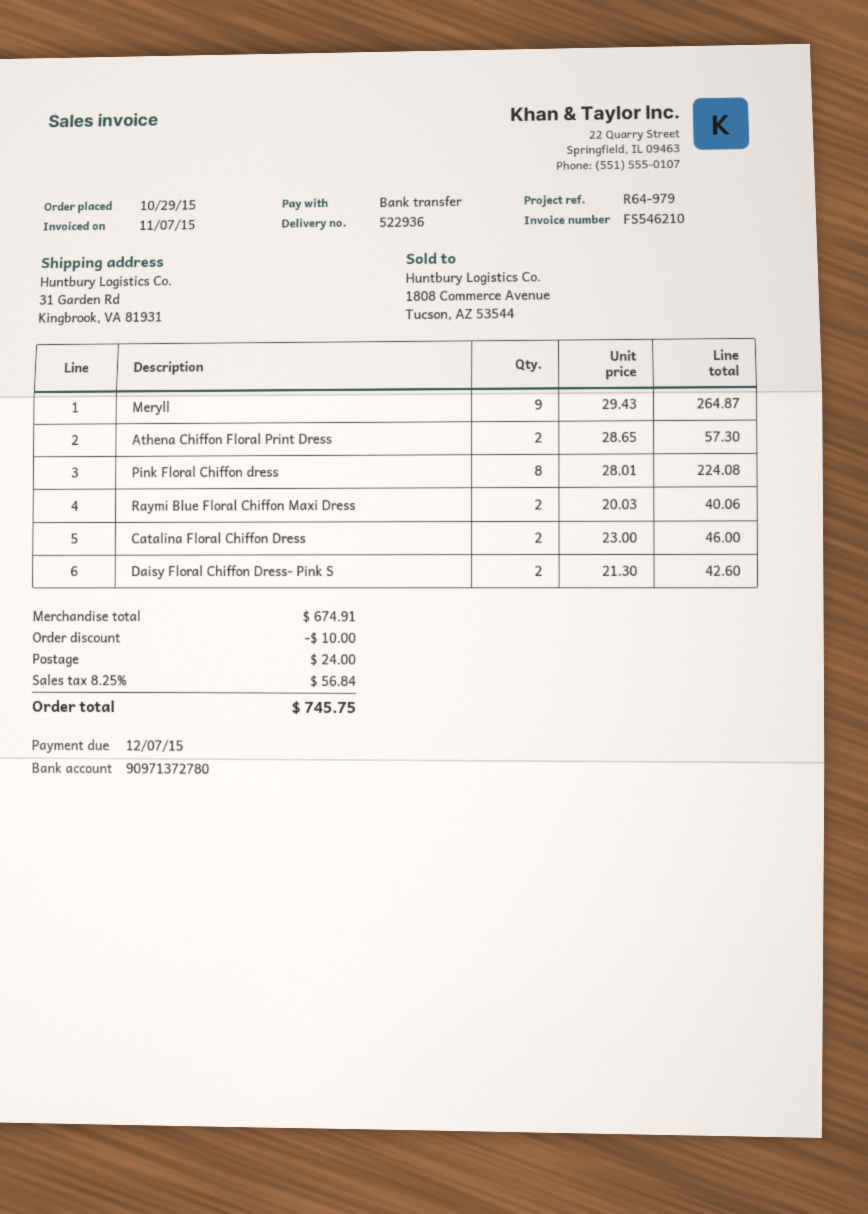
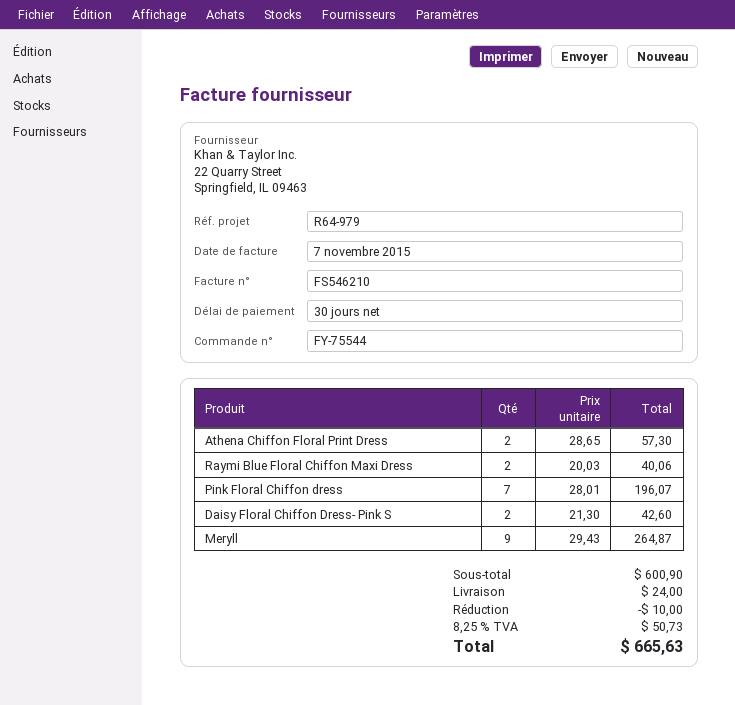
Pink Floral Chiffon dress: 8 x 28.01 = 224.08 -> 7 x 28.01 = 196.07
Catalina Floral Chiffon Dress: 2 x 23.00 = 46.00 -> none
subtotal: 674.91 -> 600.90
tax: 8.25% = 56.84 -> 8.25% = 50.73
total: 745.75 -> 665.63

